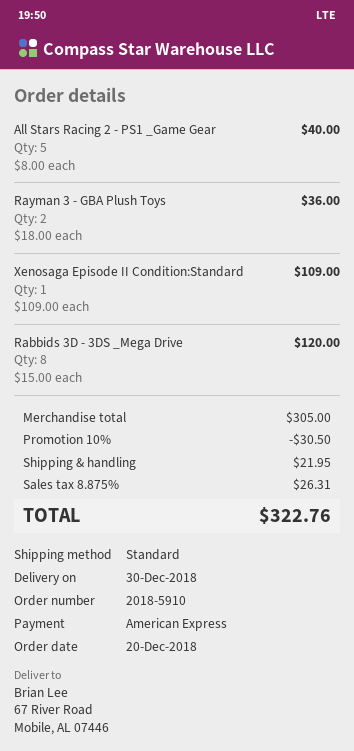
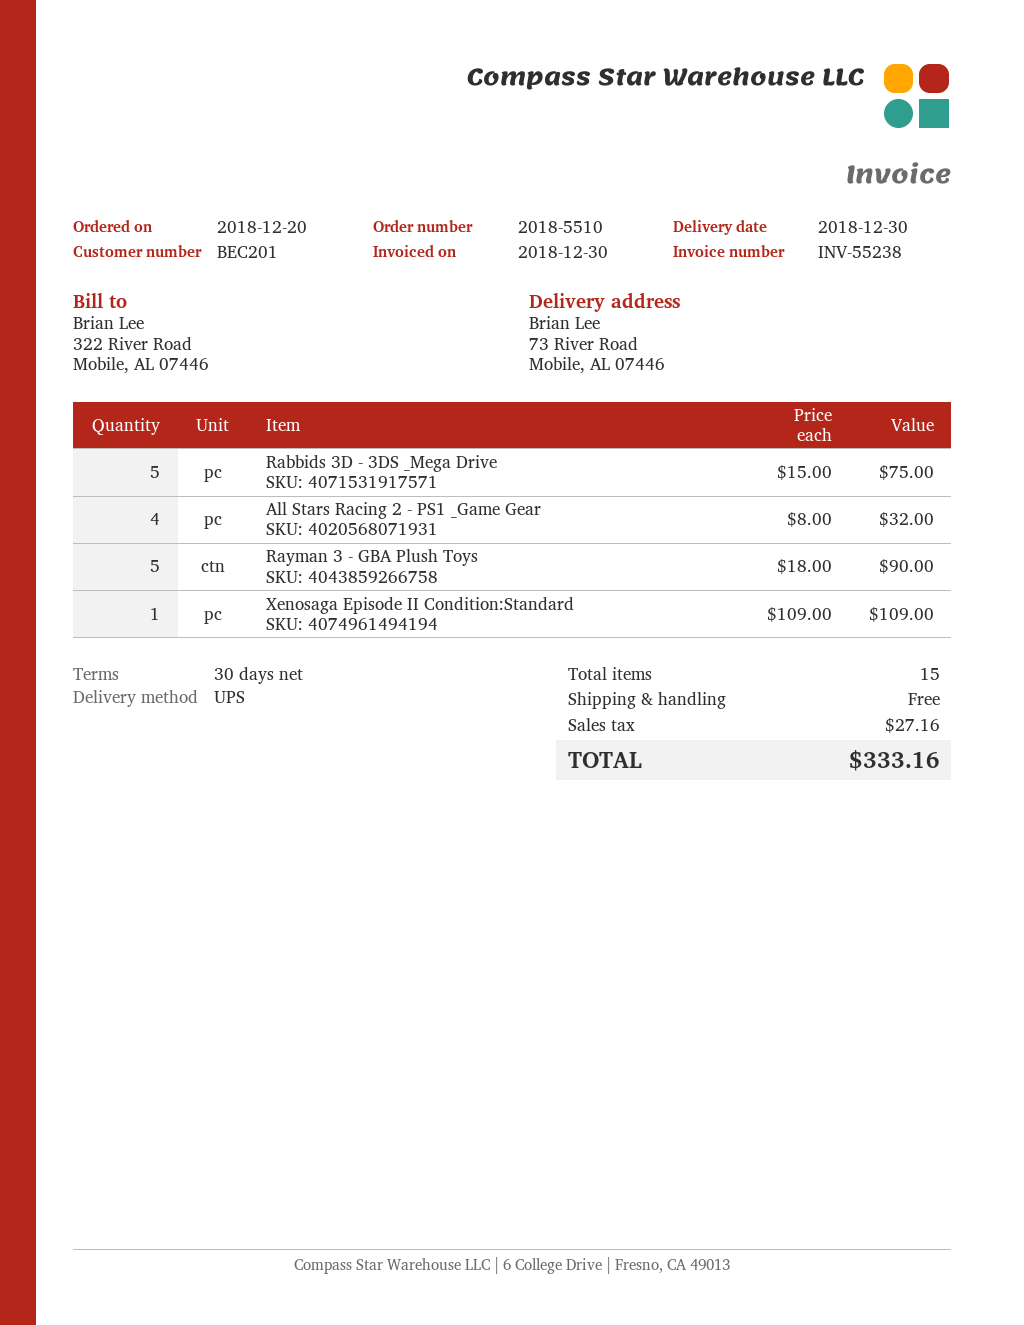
order number: 2018-5910 -> 2018-5510
shipping method: standard -> UPS
ship to: 67 River Road, Mobile, AL 07446 -> 73 River Road, Mobile, AL 07446
All Stars Racing 2 - PS1 _Game Gear: 5 x 8.00 = 40.00 -> 4 x 8.00 = 32.00
Rayman 3 - GBA Plush Toys: 2 x 18.00 = 36.00 -> 5 x 18.00 = 90.00
Rabbids 3D - 3DS _Mega Drive: 8 x 15.00 = 120.00 -> 5 x 15.00 = 75.00
discount: 10% = 30.50 -> none
shipping: 21.95 -> 0.00
tax: 26.31 -> 27.16
total: 322.76 -> 333.16

